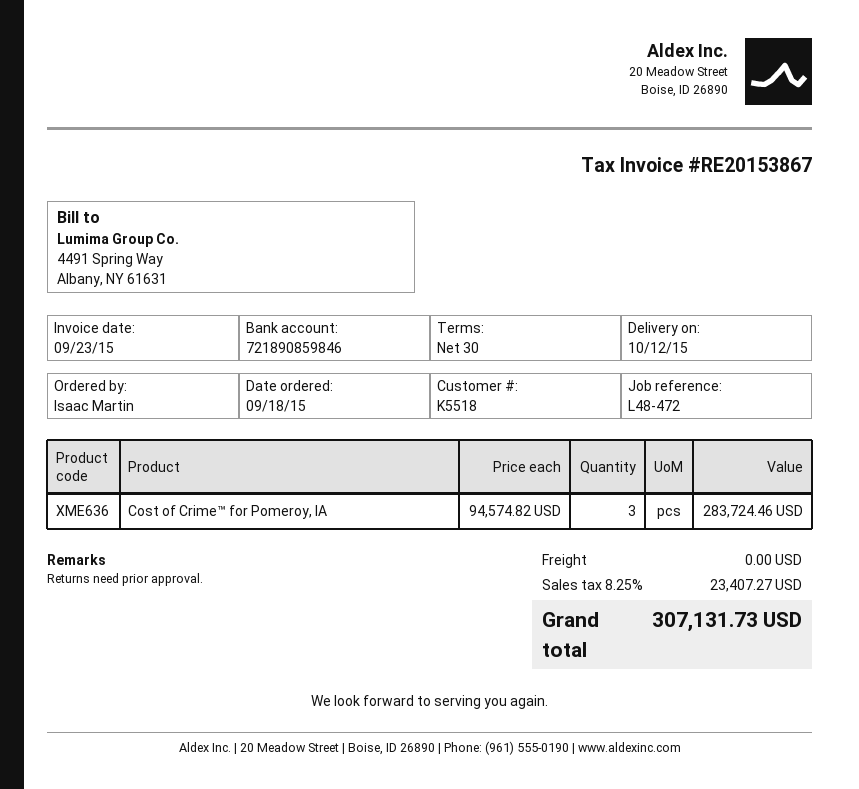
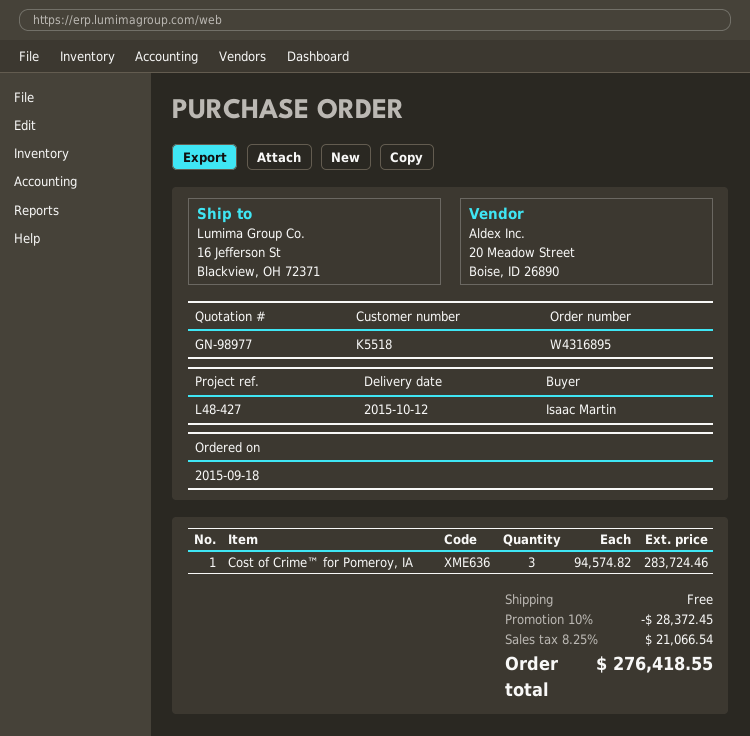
reference: L48-472 -> L48-427
discount: none -> 10% = 28372.45
tax: 8.25% = 23407.27 -> 8.25% = 21066.54
total: 307131.73 -> 276418.55

